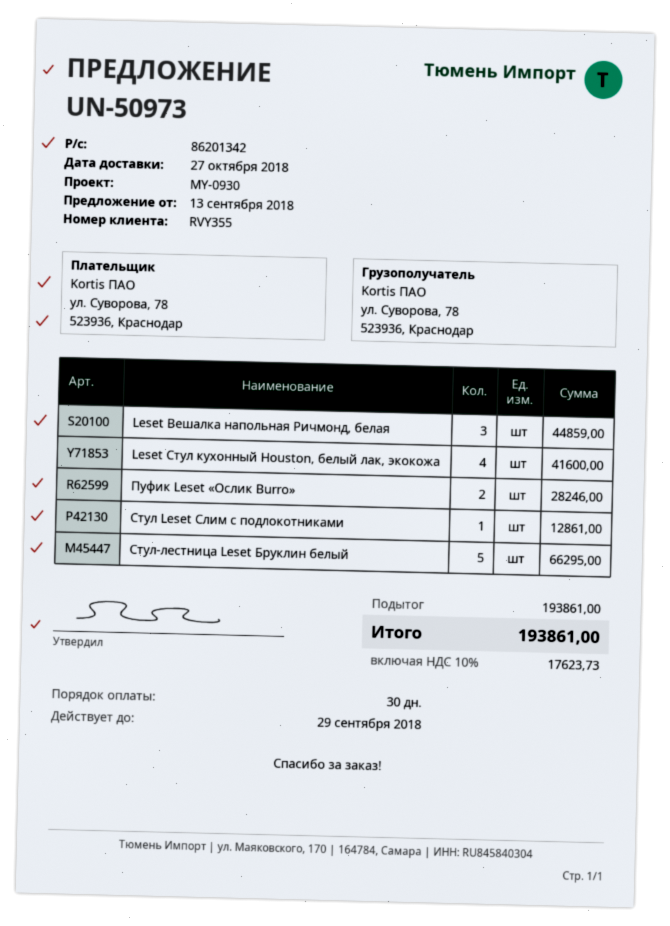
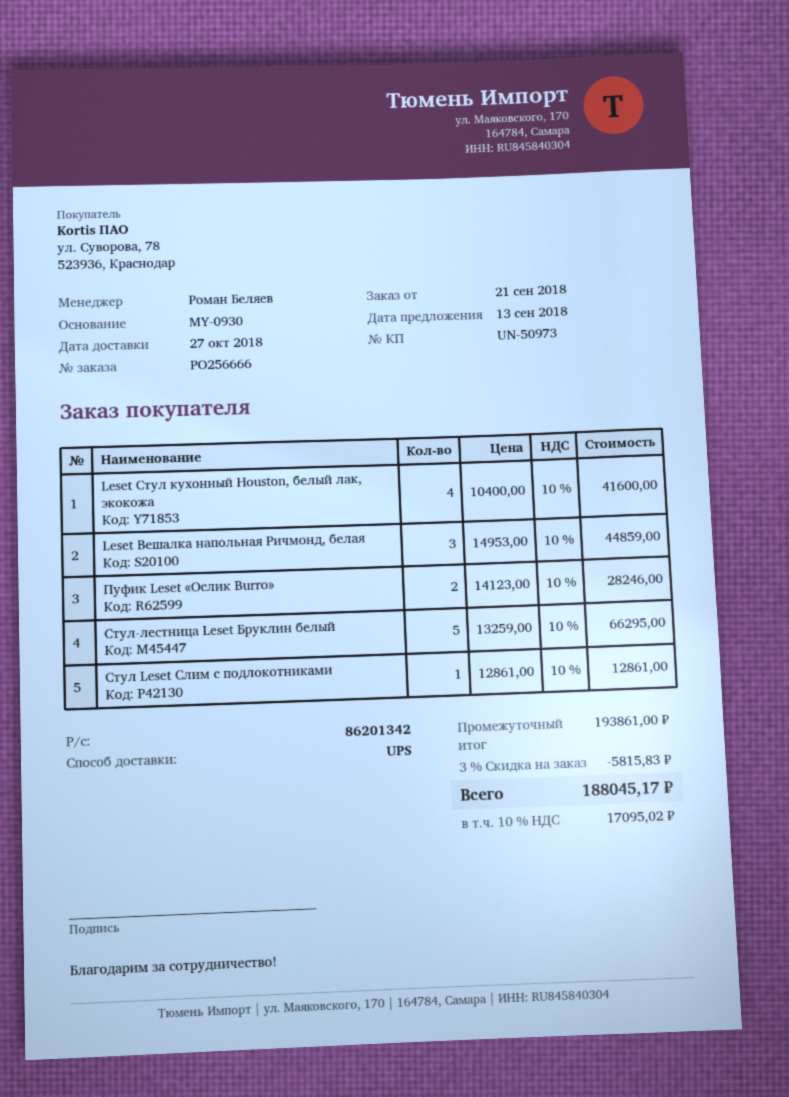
discount: none -> 3% = 5815.83
tax: 10% = 17623.73 -> 10% = 17095.02
total: 193861.00 -> 188045.17

